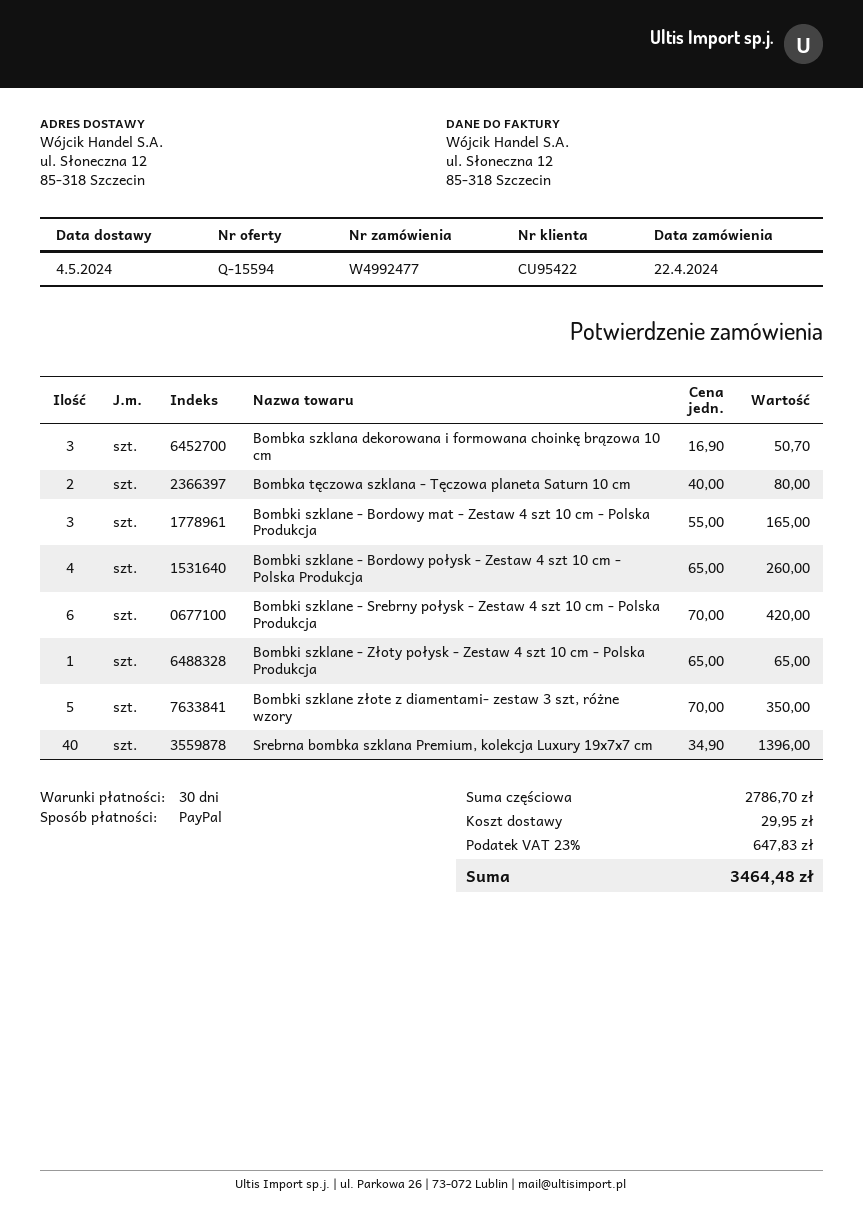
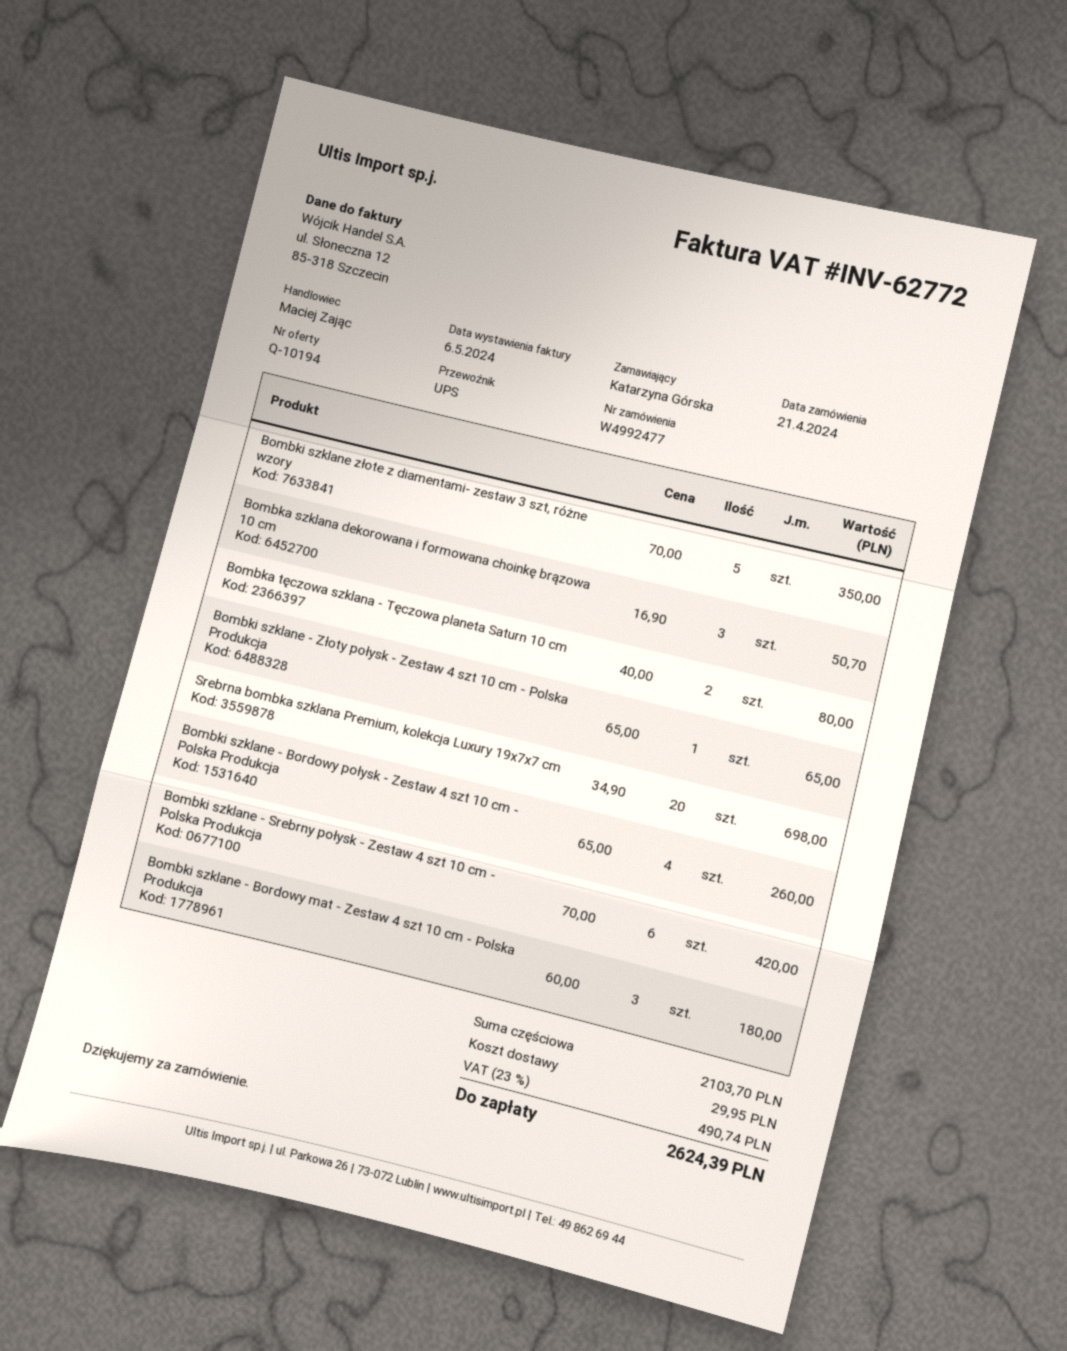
quote number: Q-15594 -> Q-10194
order date: 2024-04-22 -> 2024-04-21
Bombki szklane - Bordowy mat - Zestaw 4 szt 10 cm - Polska Produkcja: 3 x 55.00 = 165.00 -> 3 x 60.00 = 180.00
Srebrna bombka szklana Premium, kolekcja Luxury 19x7x7 cm: 40 x 34.90 = 1396.00 -> 20 x 34.90 = 698.00
subtotal: 2786.70 -> 2103.70
tax: 23% = 647.83 -> 23% = 490.74
total: 3464.48 -> 2624.39

